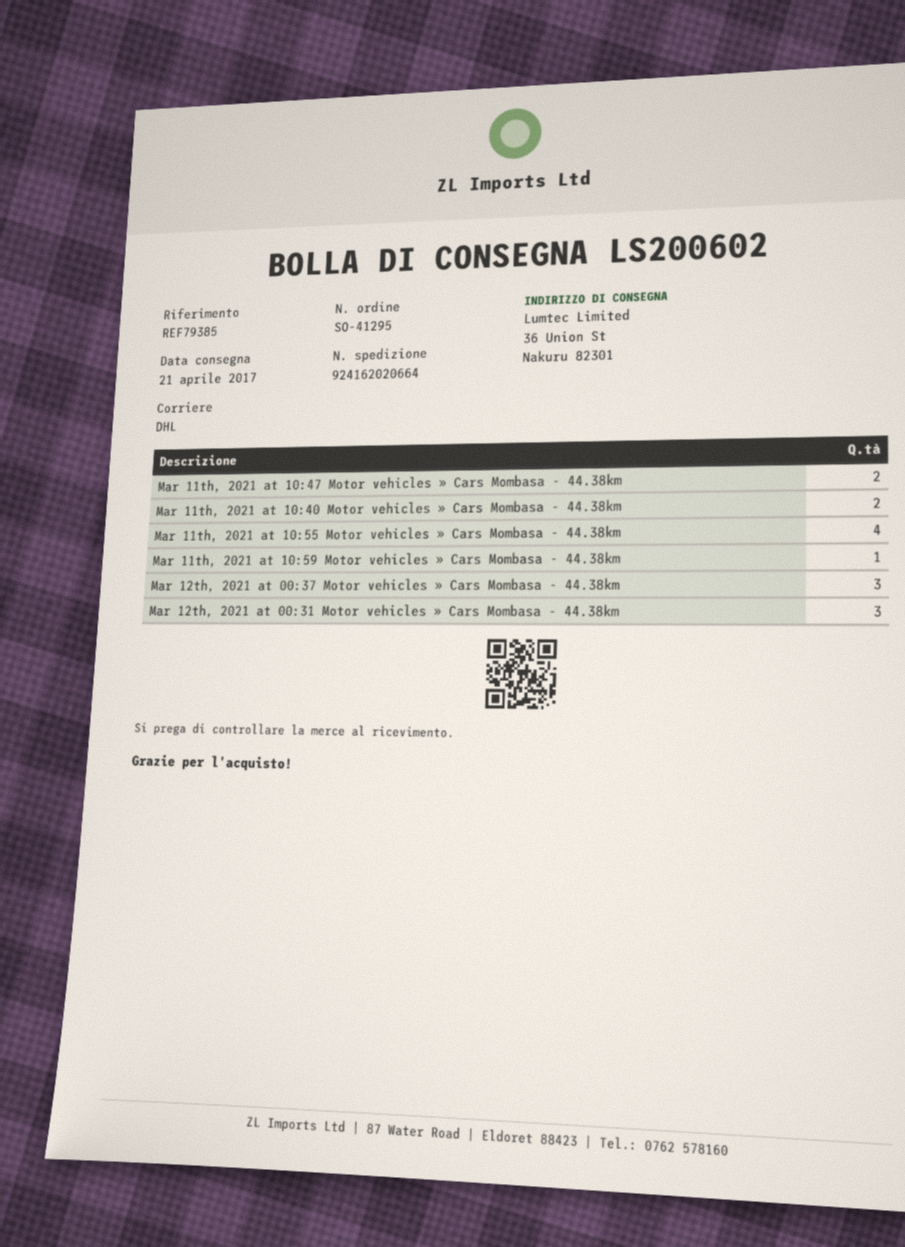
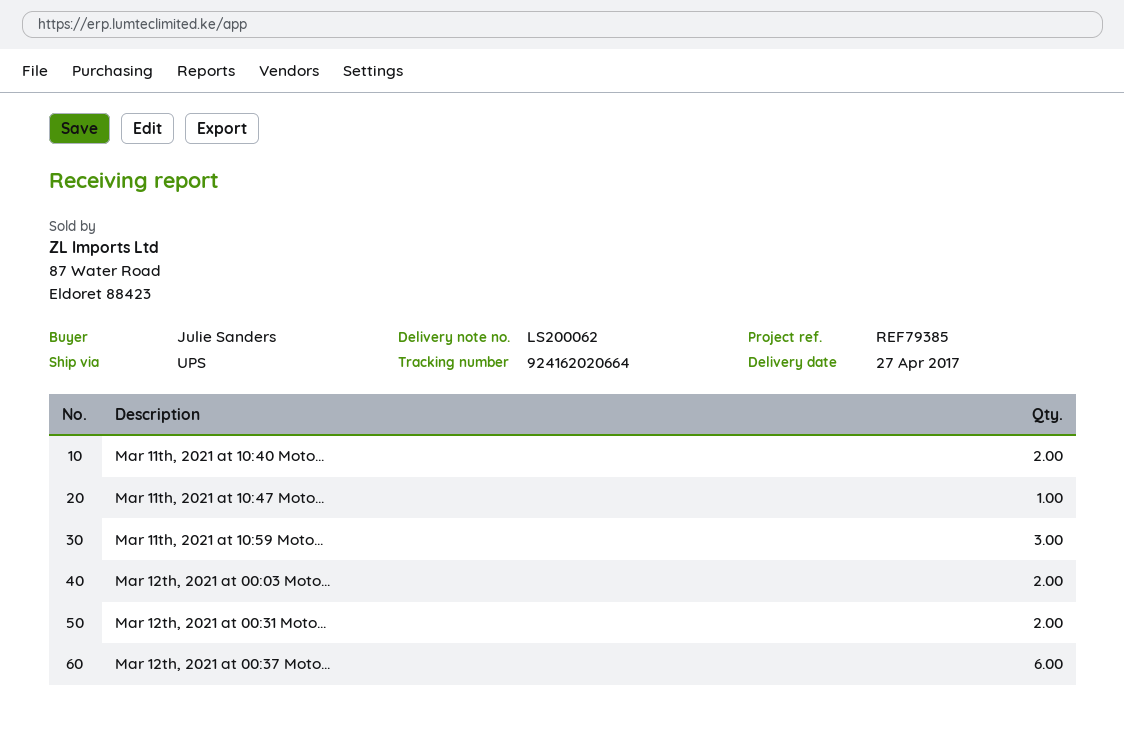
delivery note number: LS200602 -> LS200062
delivery date: 2017-04-21 -> 2017-04-27
shipping method: DHL -> UPS
Mar 11th, 2021 at 10:47 Motor vehicles » Cars Mombasa - 44.38km: 2 -> 1
Mar 11th, 2021 at 10:55 Motor vehicles » Cars Mombasa - 44.38km: 4 -> none
Mar 11th, 2021 at 10:59 Motor vehicles » Cars Mombasa - 44.38km: 1 -> 3
Mar 12th, 2021 at 00:37 Motor vehicles » Cars Mombasa - 44.38km: 3 -> 6
Mar 12th, 2021 at 00:31 Motor vehicles » Cars Mombasa - 44.38km: 3 -> 2
Mar 12th, 2021 at 00:03 Moto...: none -> 2

